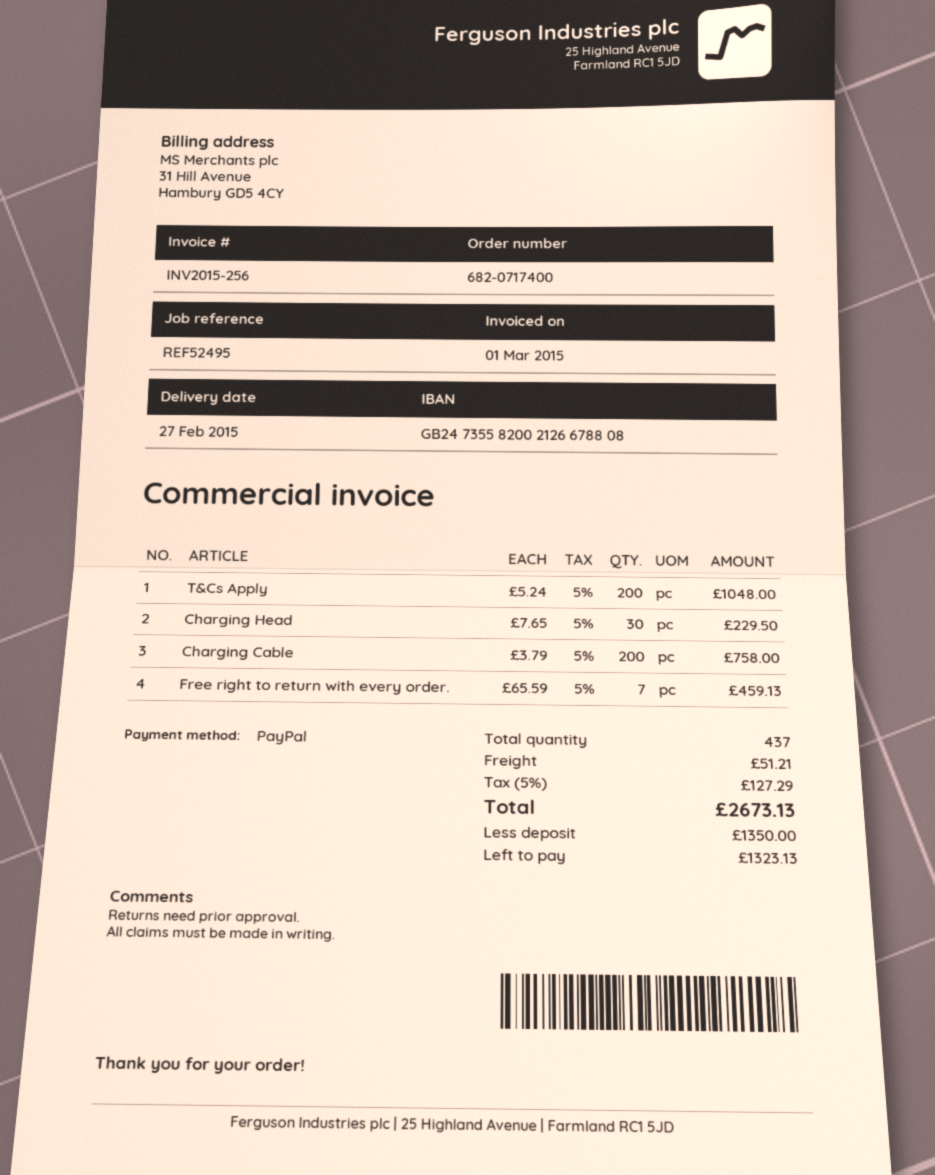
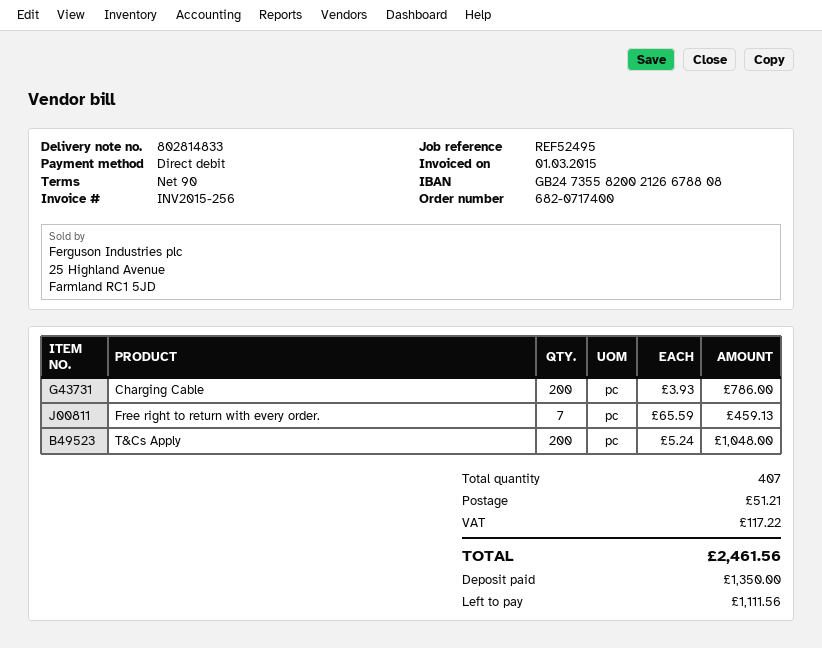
payment method: PayPal -> direct debit
Charging Head: 30 x 7.65 = 229.50 -> none
Charging Cable: 200 x 3.79 = 758.00 -> 200 x 3.93 = 786.00
total quantity: 437 -> 407
tax: 127.29 -> 117.22
total: 2673.13 -> 2461.56
balance: 1323.13 -> 1111.56

